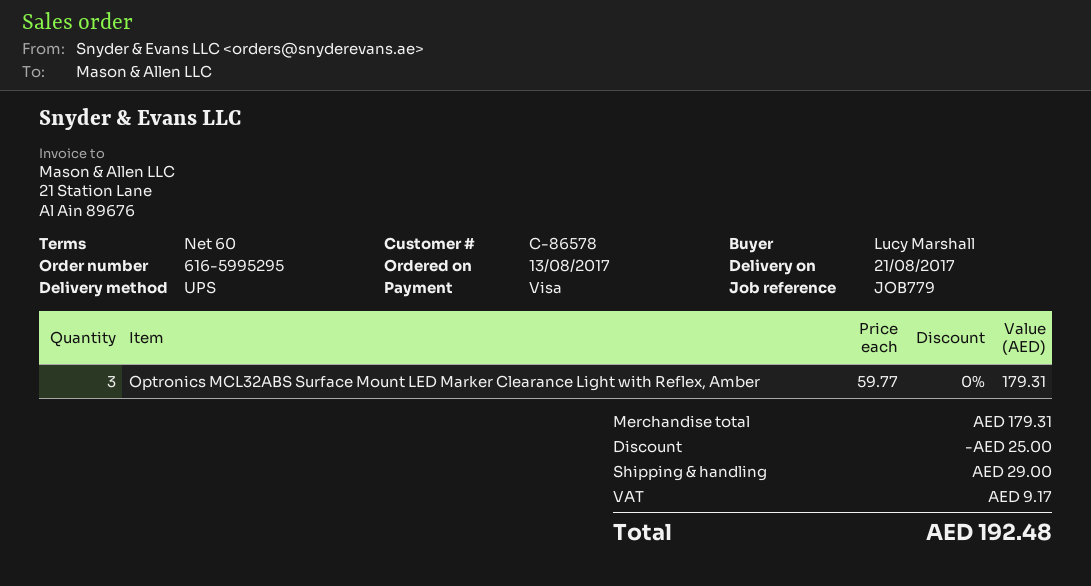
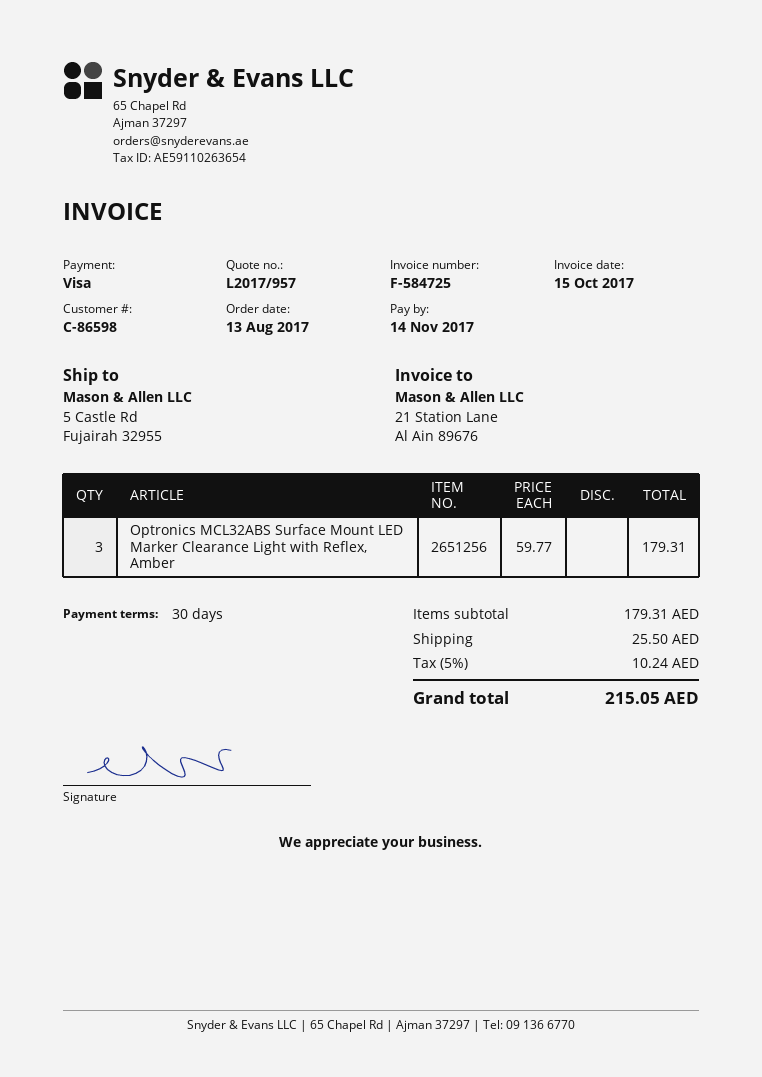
payment terms: 60 days -> 30 days
customer number: C-86578 -> C-86598
discount: 25.00 -> none
shipping: 29.00 -> 25.50
tax: 9.17 -> 10.24
total: 192.48 -> 215.05

